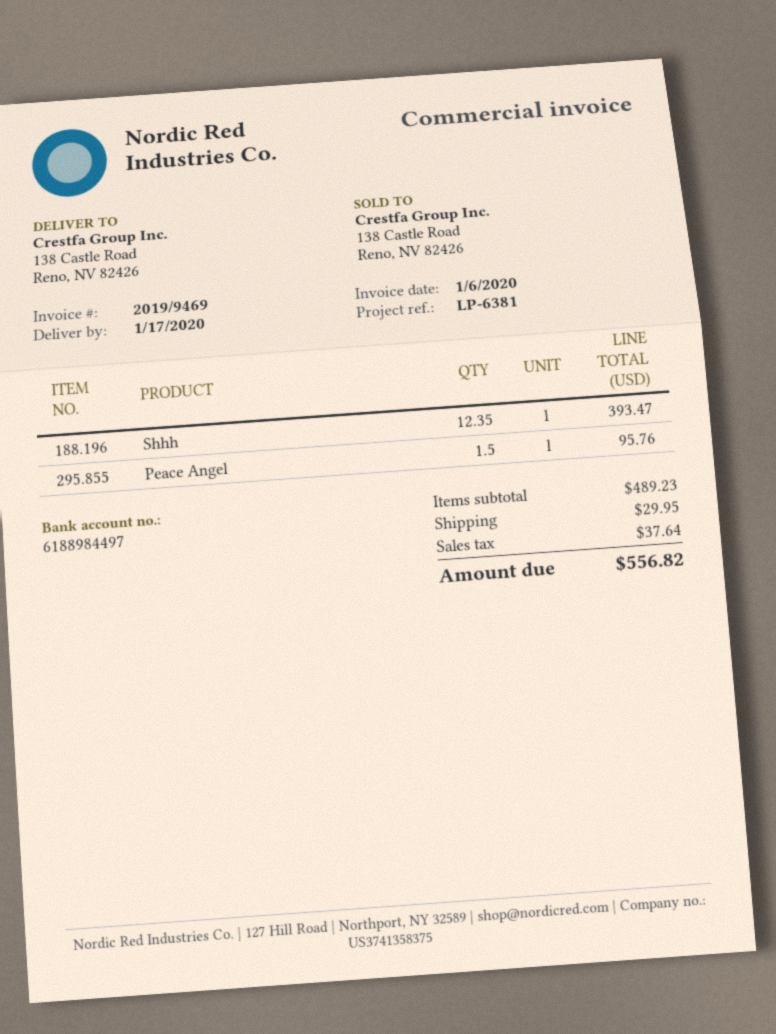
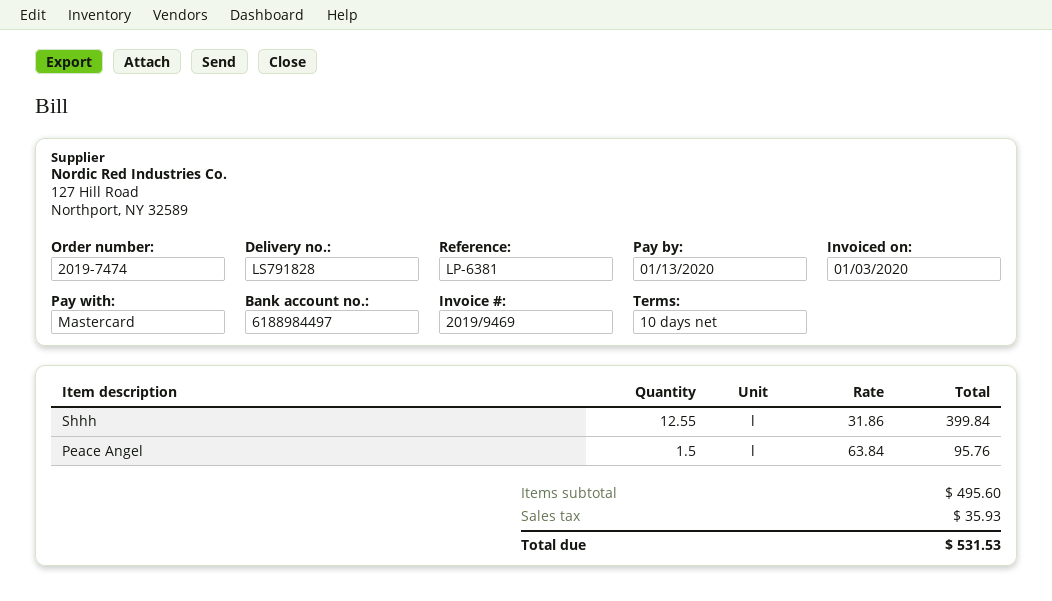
invoice date: 2020-01-06 -> 2020-01-03
Shhh: 12.35 for 393.47 -> 12.55 for 399.84
subtotal: 489.23 -> 495.60
shipping: 29.95 -> none
tax: 37.64 -> 35.93
total: 556.82 -> 531.53

